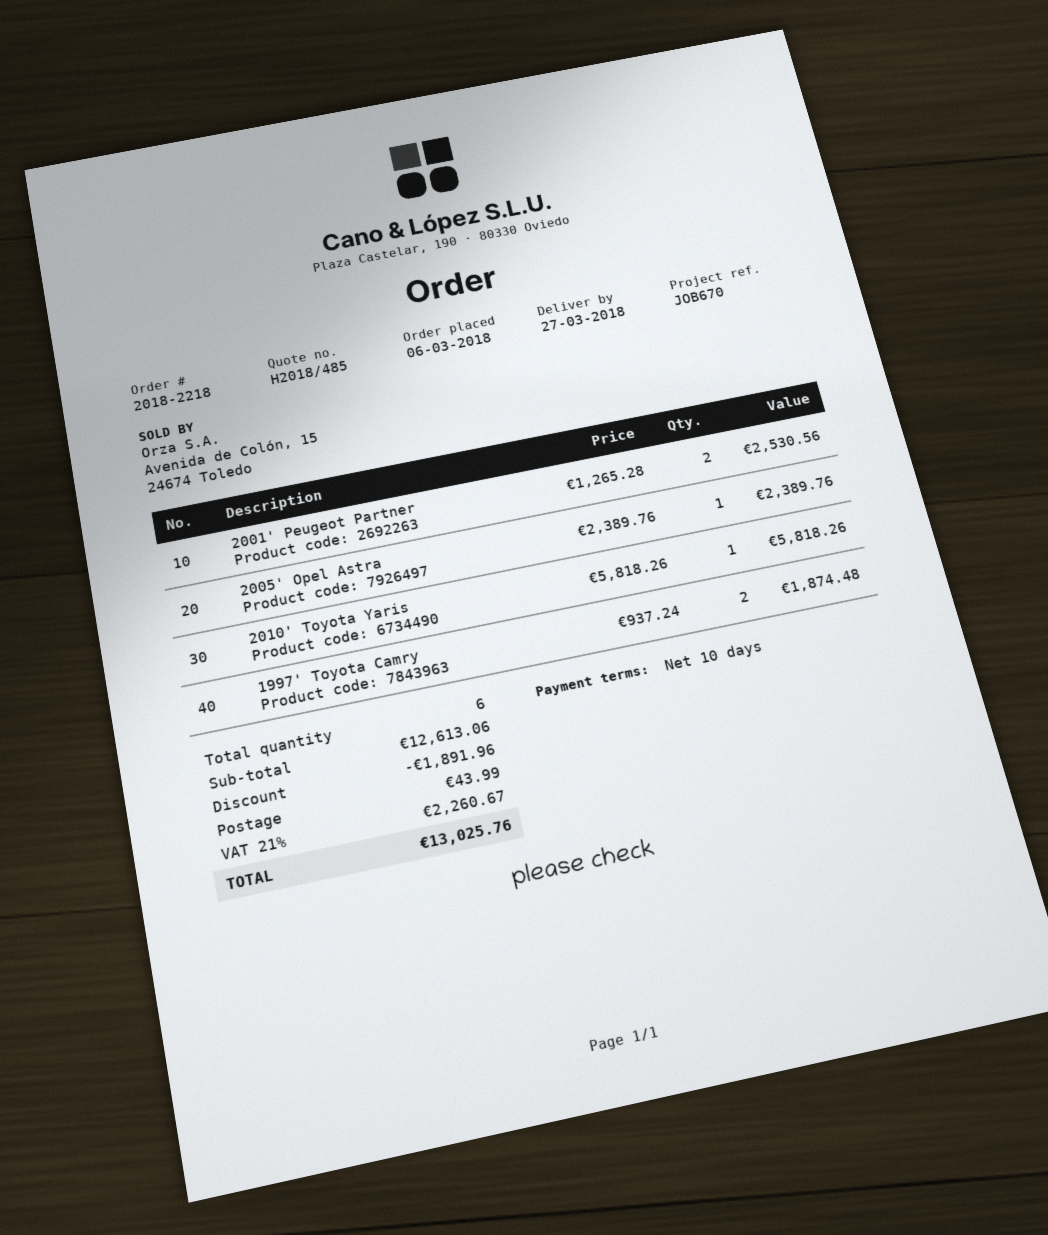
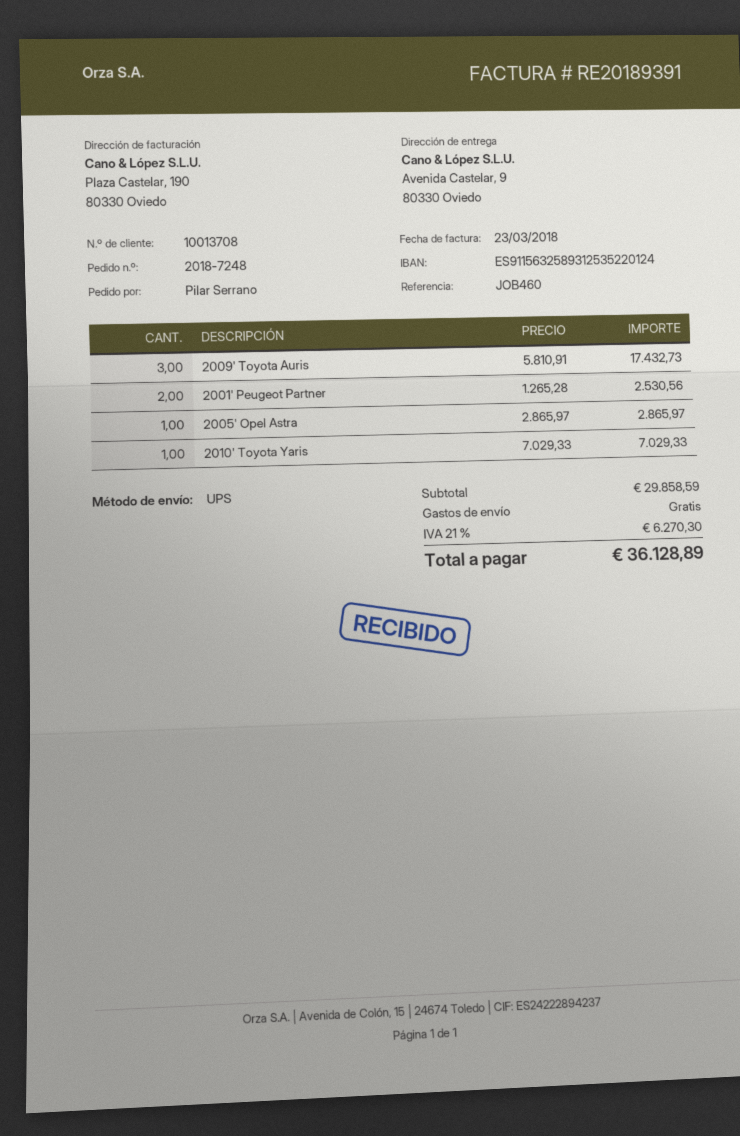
order number: 2018-2218 -> 2018-7248
reference: JOB670 -> JOB460
2005' Opel Astra: 1 x 2389.76 = 2389.76 -> 1 x 2865.97 = 2865.97
2010' Toyota Yaris: 1 x 5818.26 = 5818.26 -> 1 x 7029.33 = 7029.33
1997' Toyota Camry: 2 x 937.24 = 1874.48 -> none
2009' Toyota Auris: none -> 3 x 5810.91 = 17432.73
subtotal: 12613.06 -> 29858.59
discount: 1891.96 -> none
shipping: 43.99 -> 0.00
tax: 21% = 2260.67 -> 21% = 6270.30
total: 13025.76 -> 36128.89

